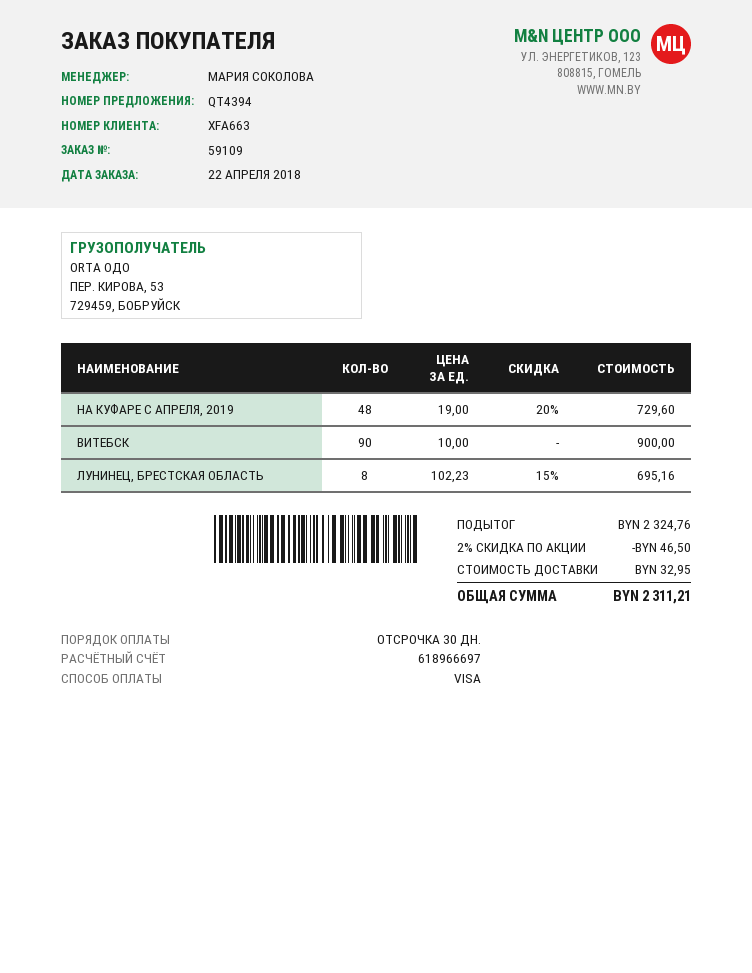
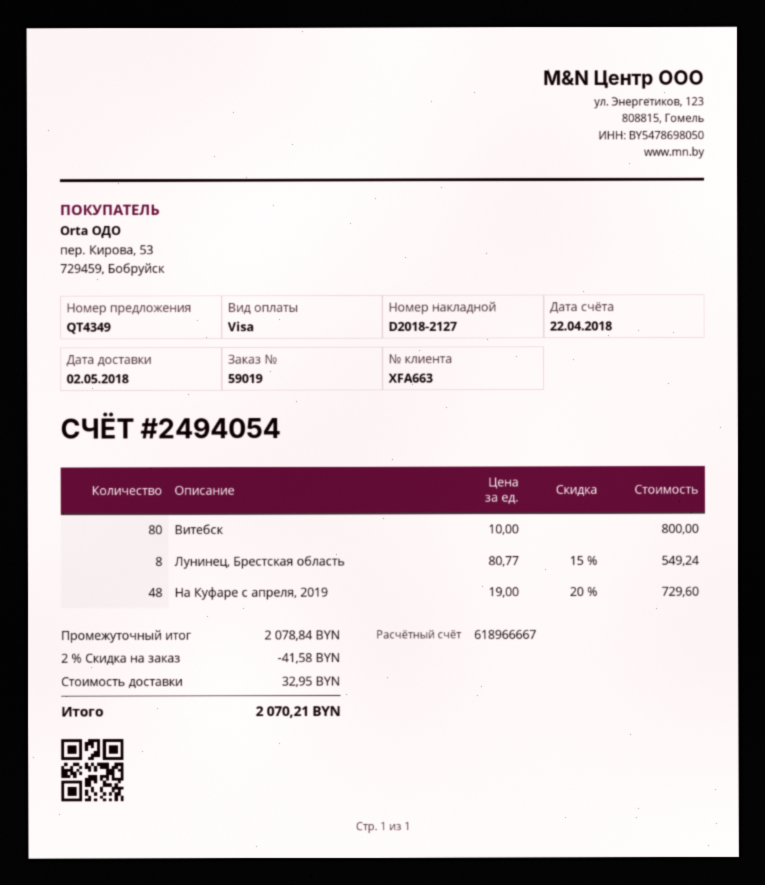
quote number: QT4394 -> QT4349
order number: 59109 -> 59019
bank account: 618966697 -> 618966667
ВИТЕБСК: 90 x 10.00 = 900.00 -> 80 x 10.00 = 800.00
ЛУНИНЕЦ, БРЕСТСКАЯ ОБЛАСТЬ: 8 x 102.23 - 15% = 695.16 -> 8 x 80.77 - 15% = 549.24
subtotal: 2324.76 -> 2078.84
discount: 2% = 46.50 -> 2% = 41.58
total: 2311.21 -> 2070.21

